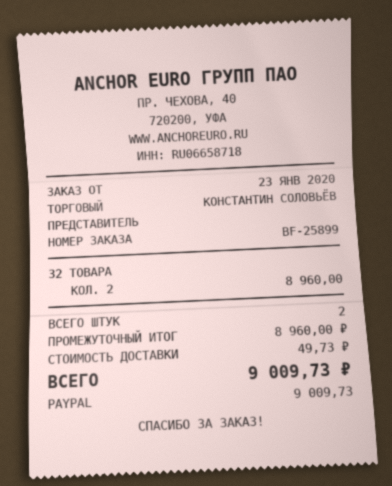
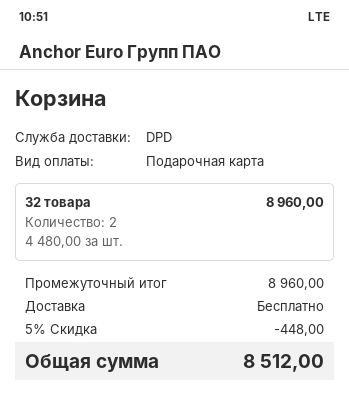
payment method: PayPal -> gift card
discount: none -> 5% = 448.00
shipping: 49.73 -> 0.00
total: 9009.73 -> 8512.00

